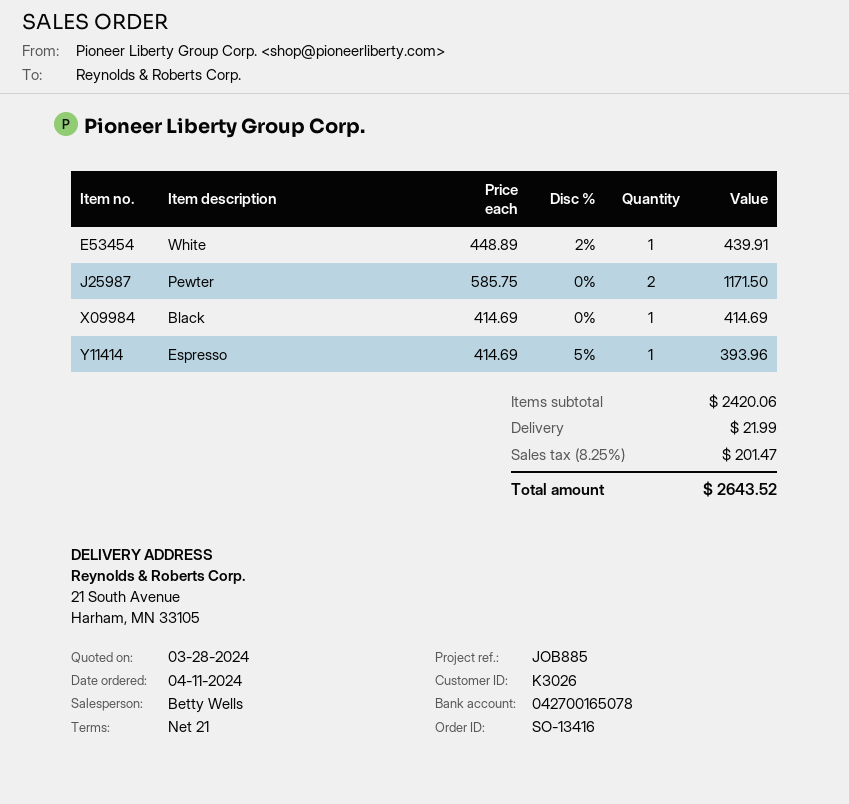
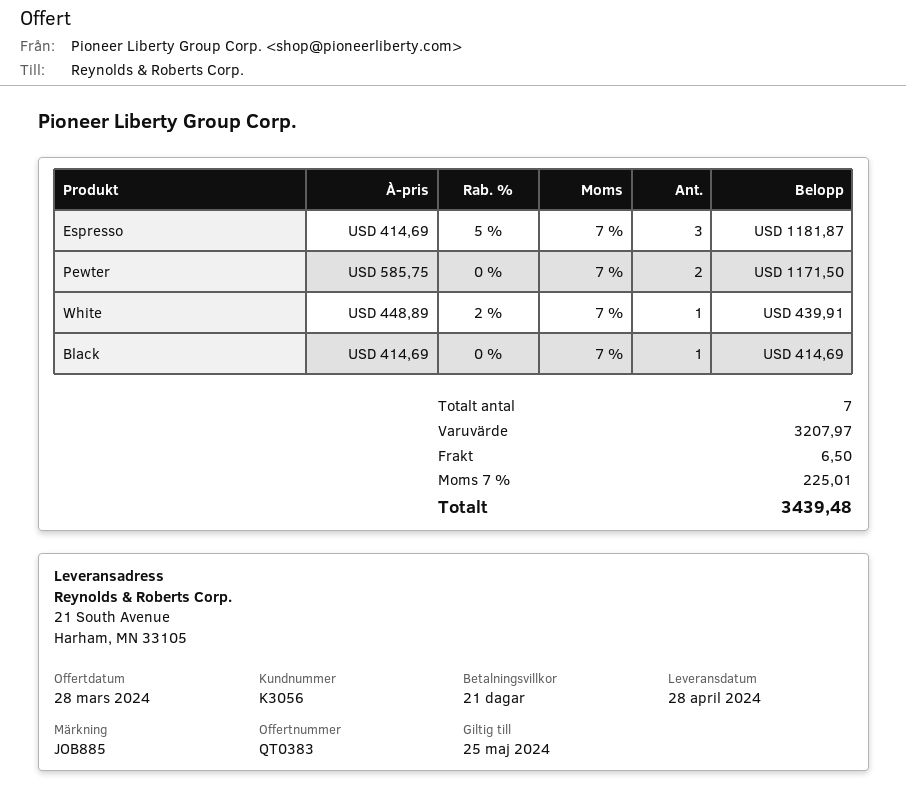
customer number: K3026 -> K3056
Espresso: 1 x 414.69 - 5% = 393.96 -> 3 x 414.69 - 5% = 1181.87
subtotal: 2420.06 -> 3207.97
shipping: 21.99 -> 6.50
tax: 8.25% = 201.47 -> 7% = 225.01
total: 2643.52 -> 3439.48

